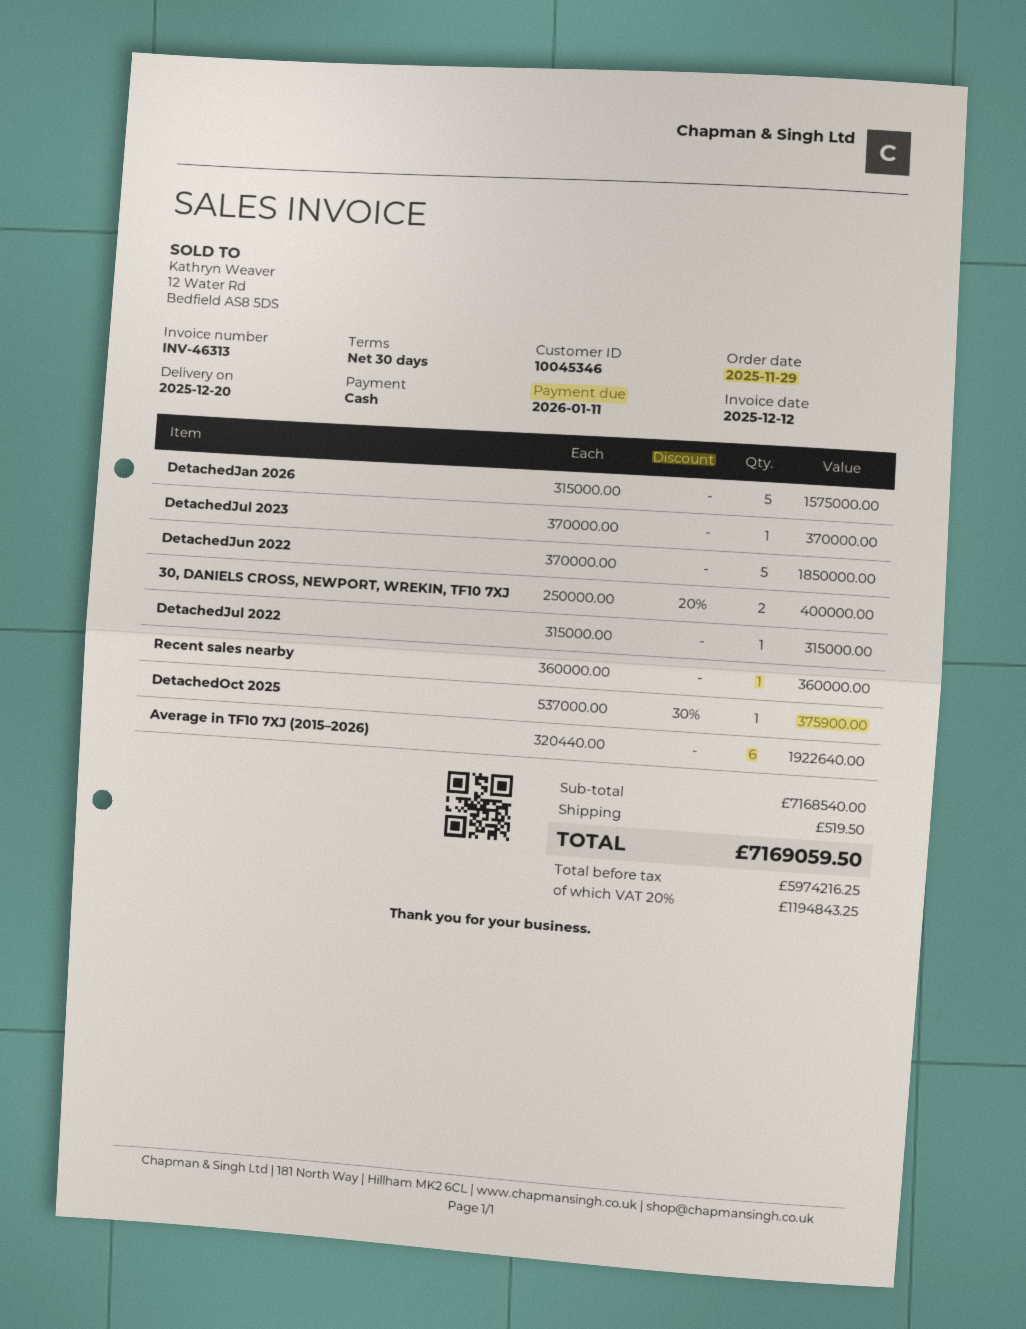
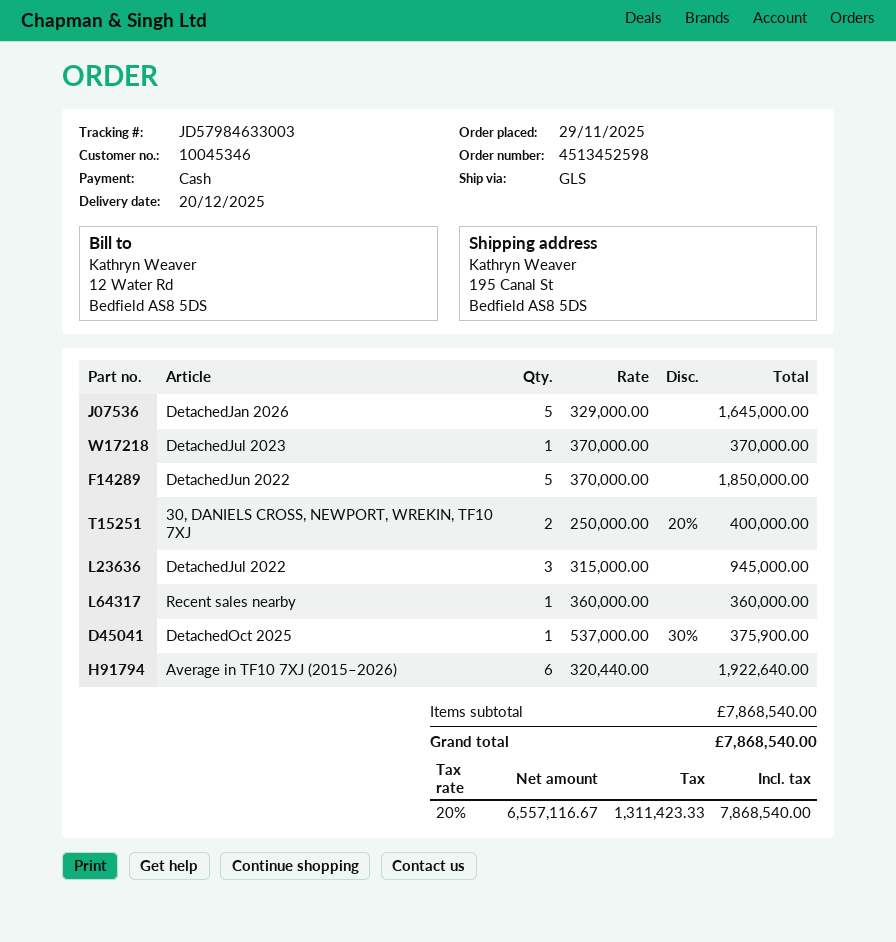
DetachedJan 2026: 5 x 315000.00 = 1575000.00 -> 5 x 329000.00 = 1645000.00
DetachedJul 2022: 1 x 315000.00 = 315000.00 -> 3 x 315000.00 = 945000.00
subtotal: 7168540.00 -> 7868540.00
shipping: 519.50 -> none
net: 5974216.25 -> 6557116.67
tax: 20% = 1194843.25 -> 20% = 1311423.33
total: 7169059.50 -> 7868540.00

